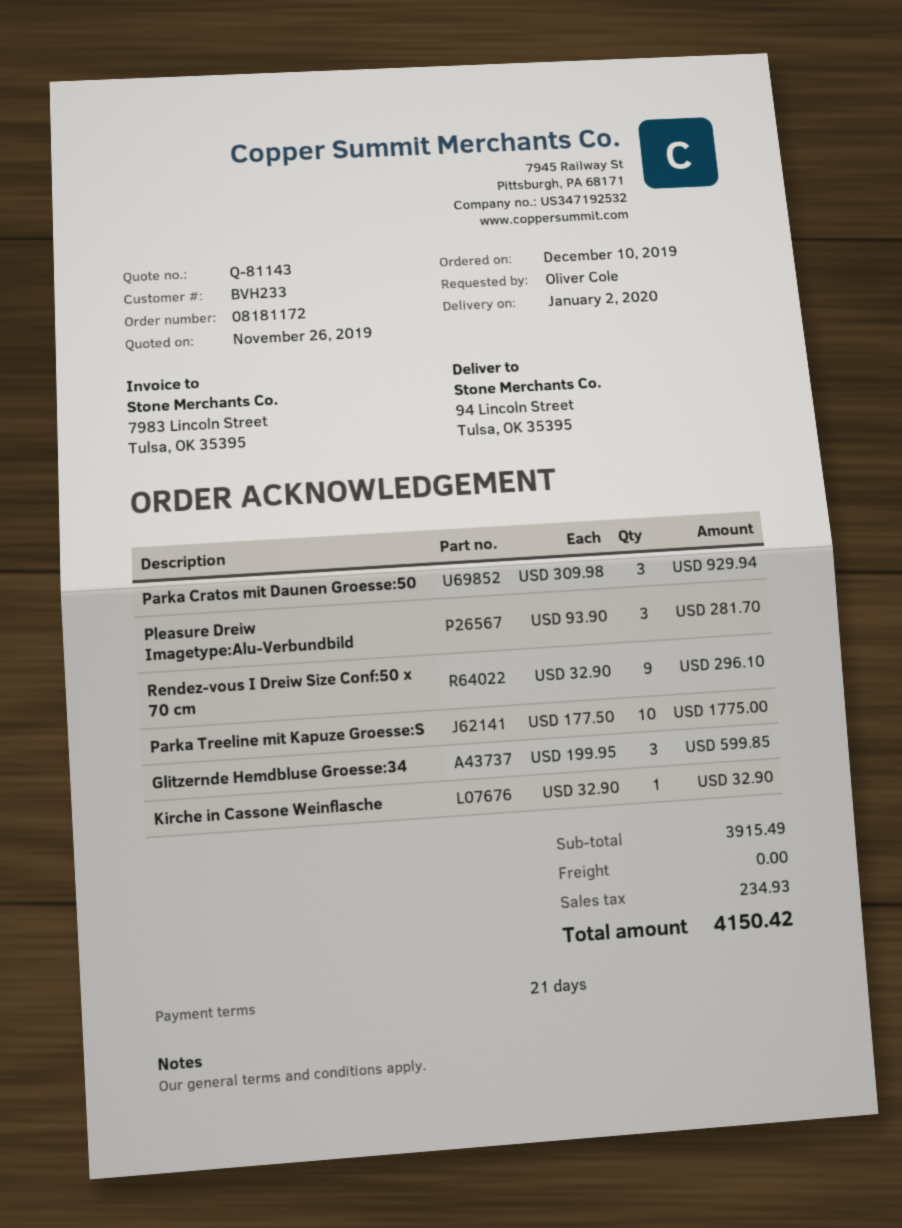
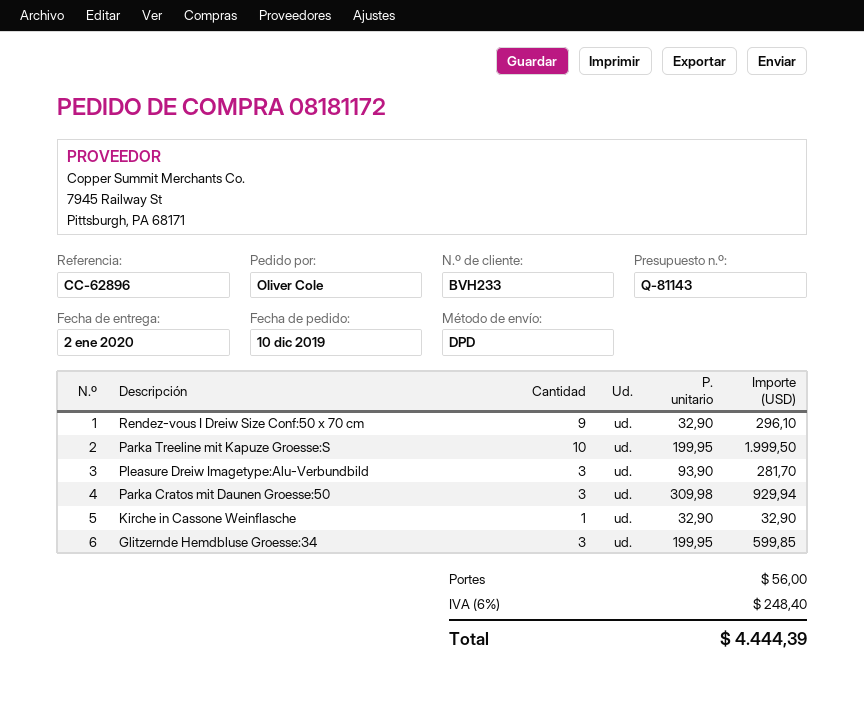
Parka Treeline mit Kapuze Groesse:S: 10 x 177.50 = 1775.00 -> 10 x 199.95 = 1999.50
shipping: 0.00 -> 56.00
tax: 234.93 -> 248.40
total: 4150.42 -> 4444.39

